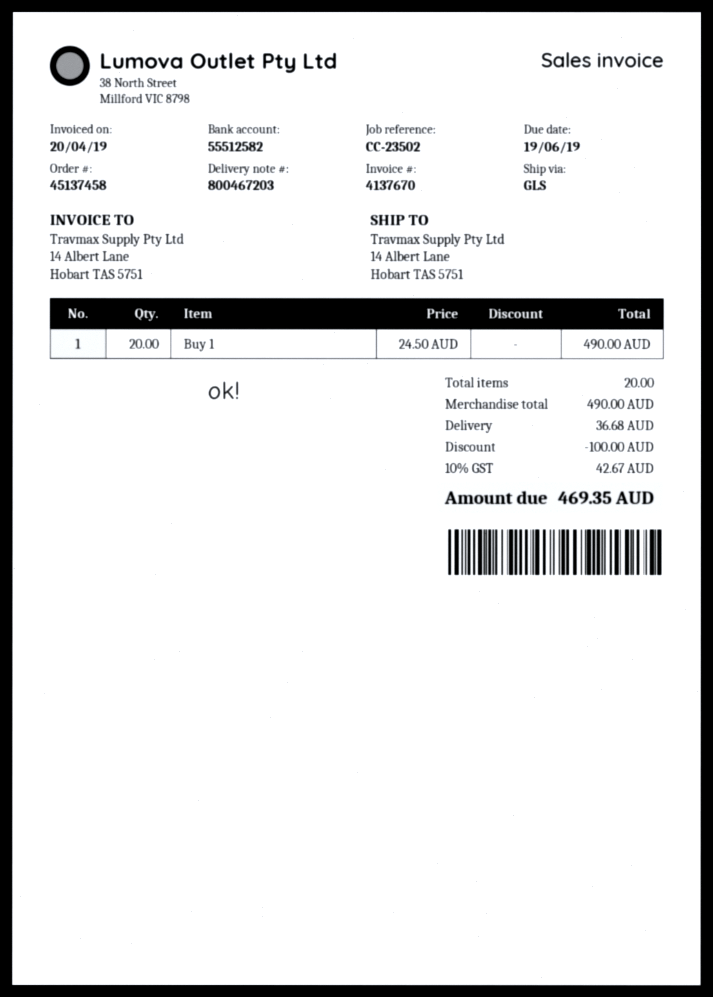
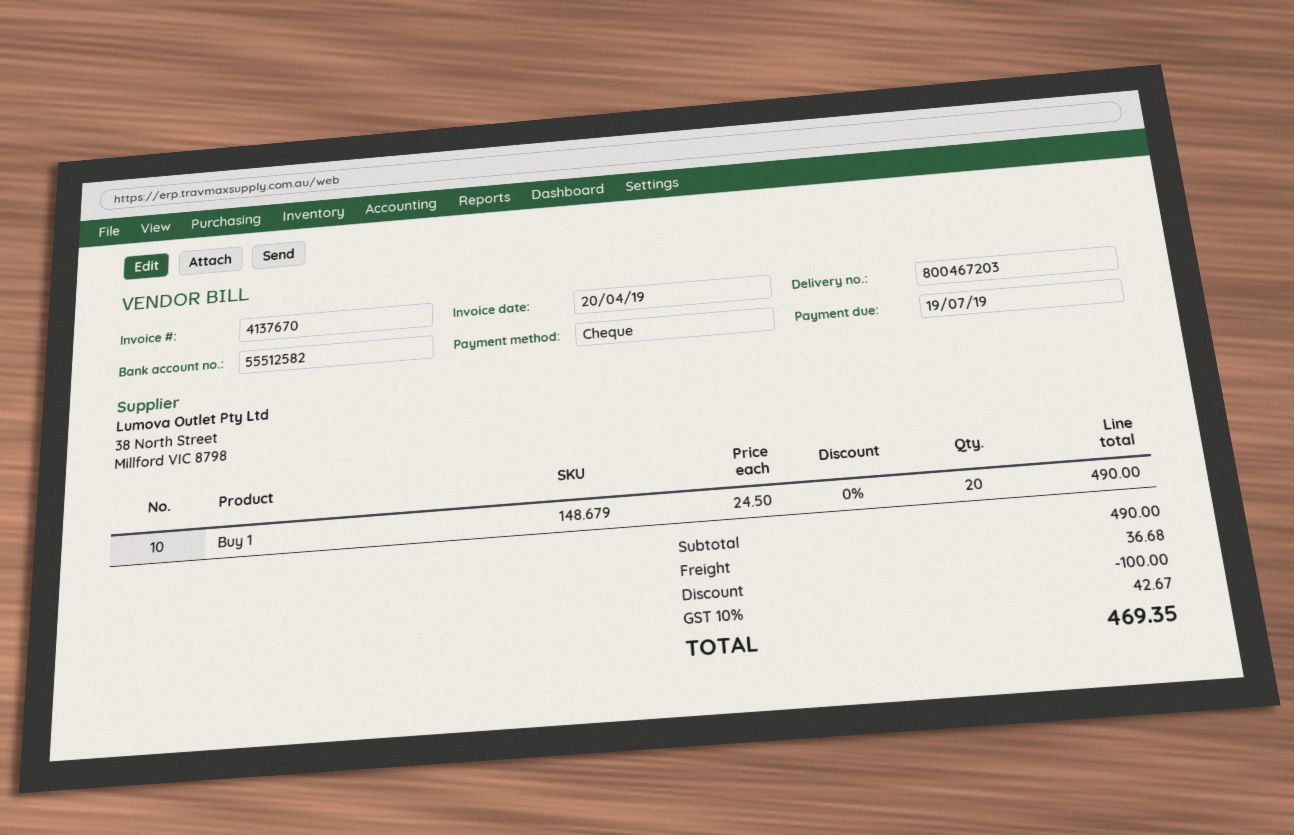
due date: 2019-06-19 -> 2019-07-19

